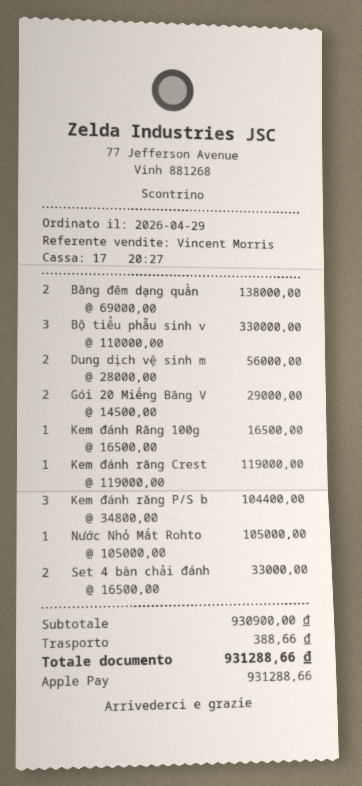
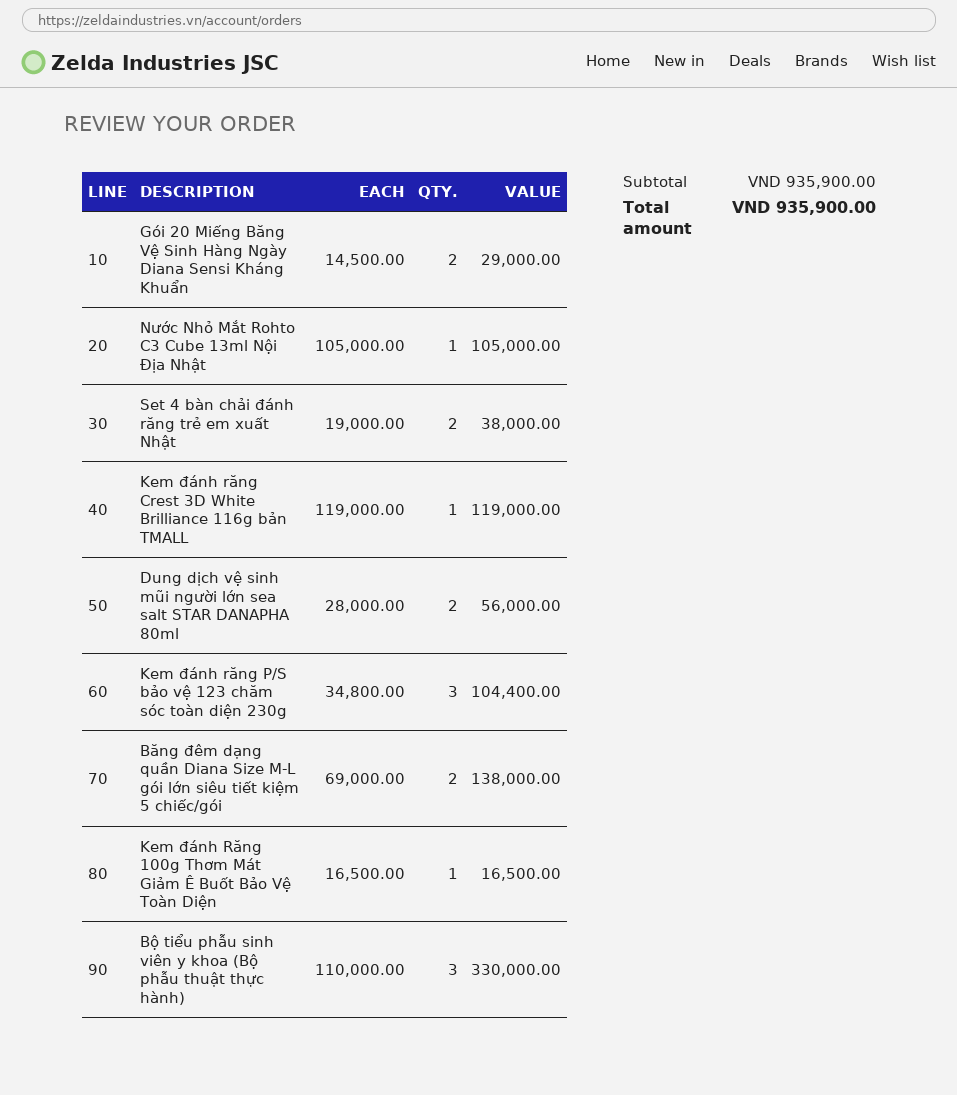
Set 4 bàn chải đánh: 2 x 16500.00 = 33000.00 -> 2 x 19000.00 = 38000.00
subtotal: 930900.00 -> 935900.00
shipping: 388.66 -> none
total: 931288.66 -> 935900.00

